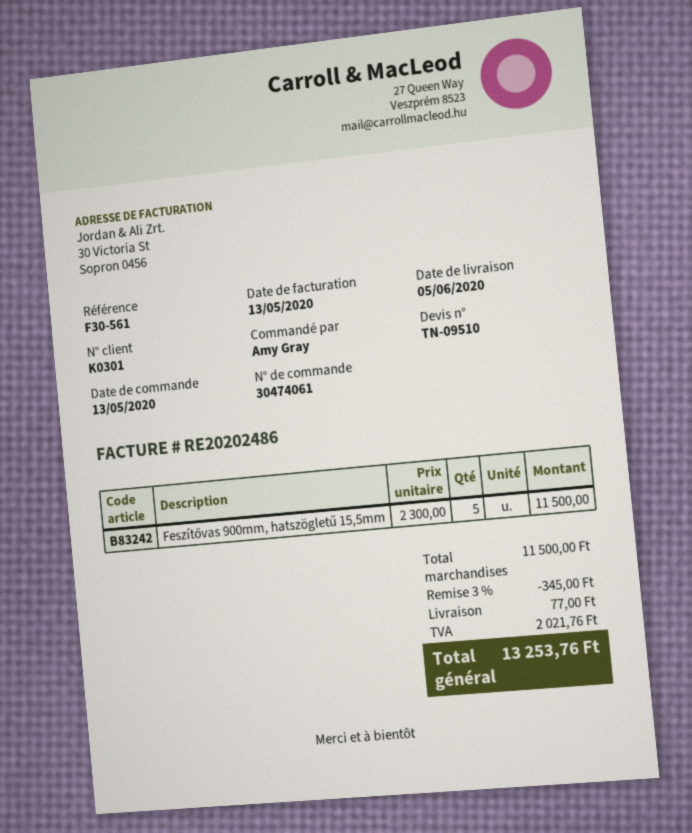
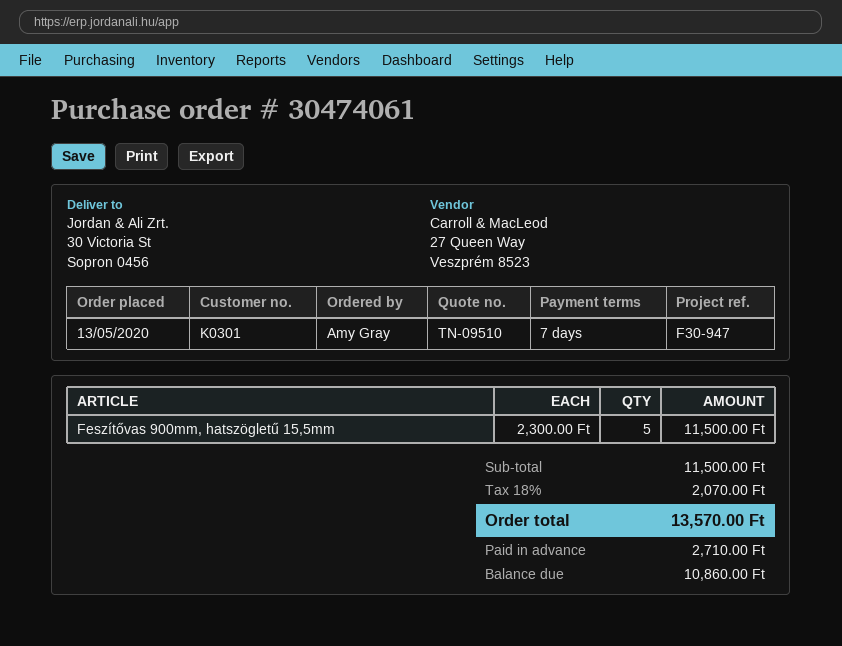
reference: F30-561 -> F30-947
discount: 3% = 345.00 -> none
shipping: 77.00 -> none
tax: 2021.76 -> 2070.00
total: 13253.76 -> 13570.00

